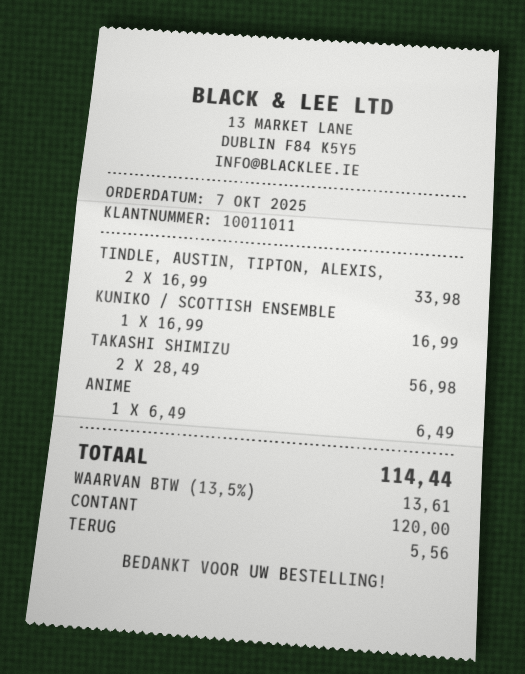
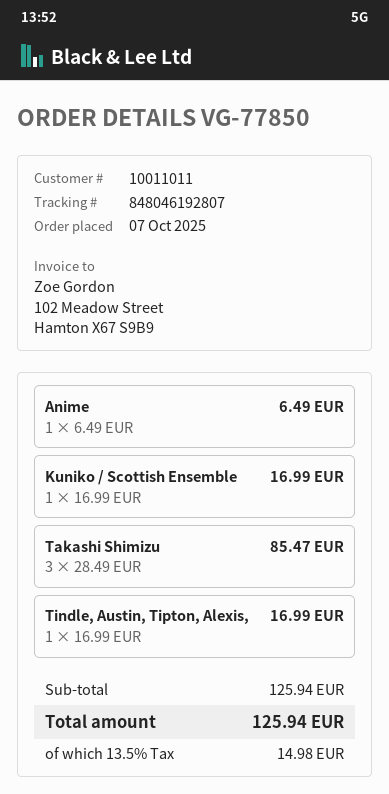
TINDLE, AUSTIN, TIPTON, ALEXIS,: 2 x 16.99 = 33.98 -> 1 x 16.99 = 16.99
TAKASHI SHIMIZU: 2 x 28.49 = 56.98 -> 3 x 28.49 = 85.47
tax: 13.5% = 13.61 -> 13.5% = 14.98
total: 114.44 -> 125.94

